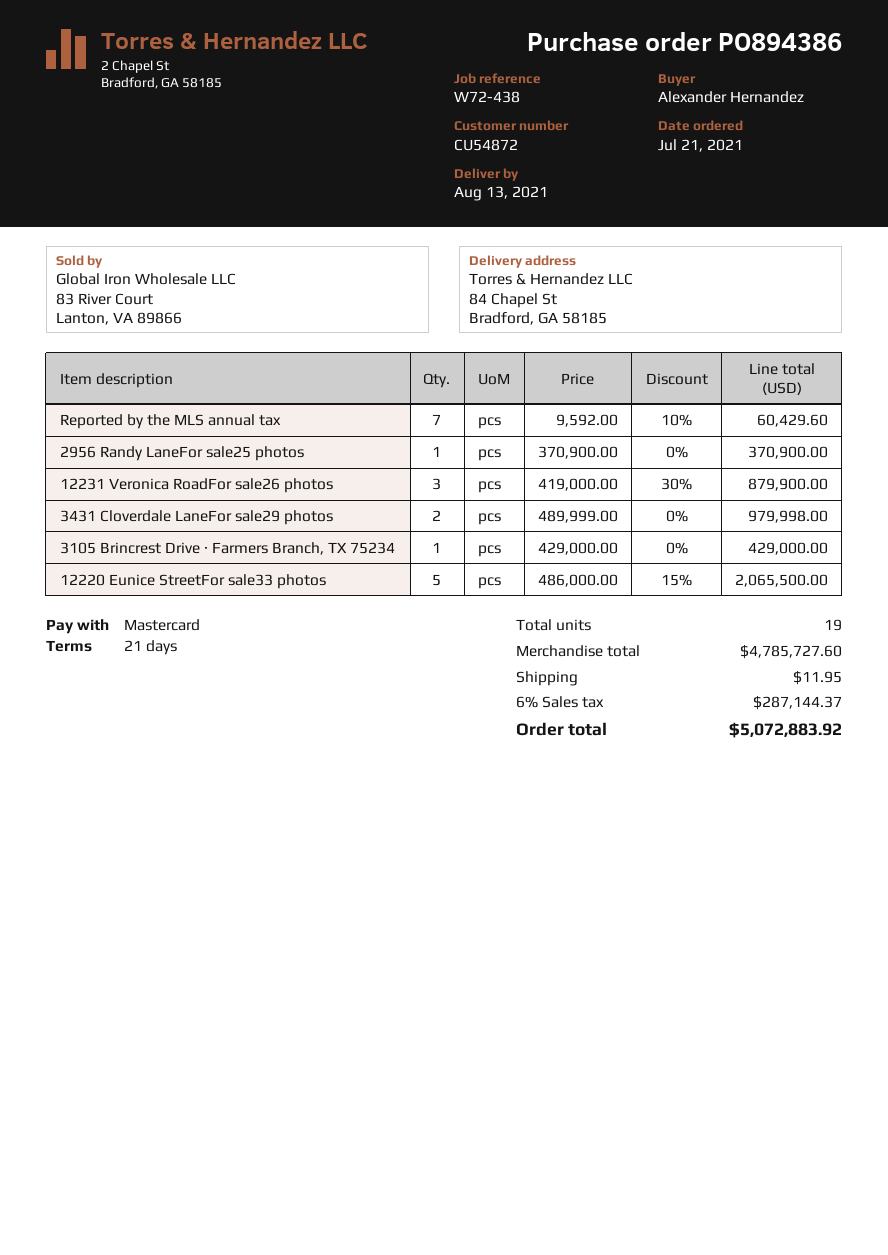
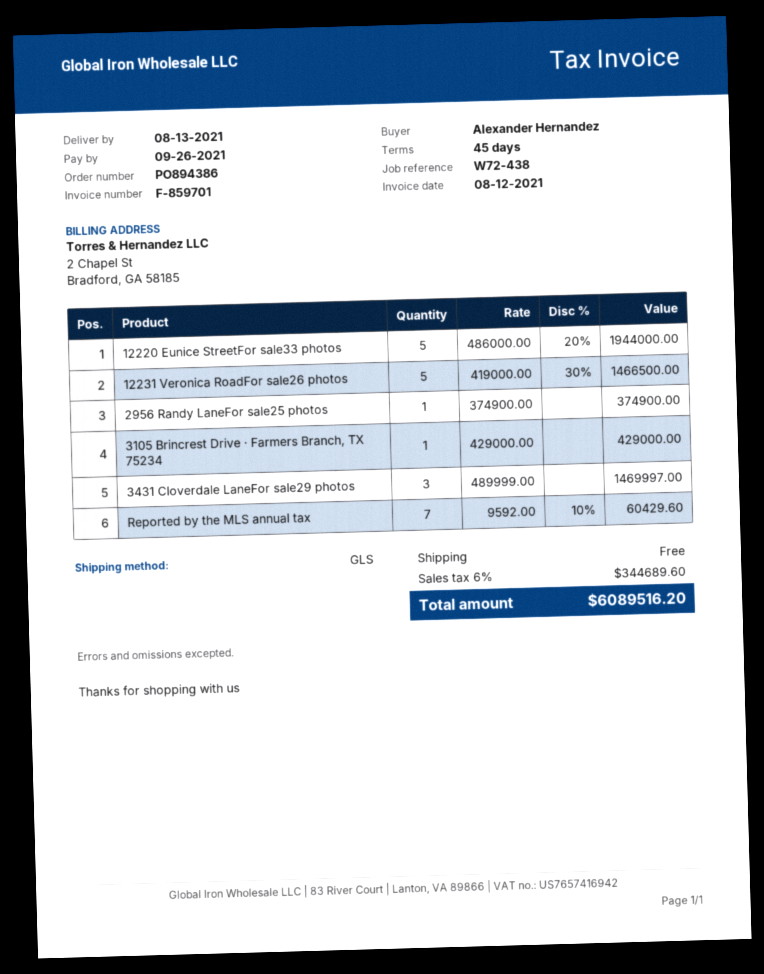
payment terms: 21 days -> 45 days
2956 Randy LaneFor sale25 photos: 1 x 370900.00 = 370900.00 -> 1 x 374900.00 = 374900.00
12231 Veronica RoadFor sale26 photos: 3 x 419000.00 - 30% = 879900.00 -> 5 x 419000.00 - 30% = 1466500.00
3431 Cloverdale LaneFor sale29 photos: 2 x 489999.00 = 979998.00 -> 3 x 489999.00 = 1469997.00
12220 Eunice StreetFor sale33 photos: 5 x 486000.00 - 15% = 2065500.00 -> 5 x 486000.00 - 20% = 1944000.00
shipping: 11.95 -> 0.00
tax: 6% = 287144.37 -> 6% = 344689.60
total: 5072883.92 -> 6089516.20

